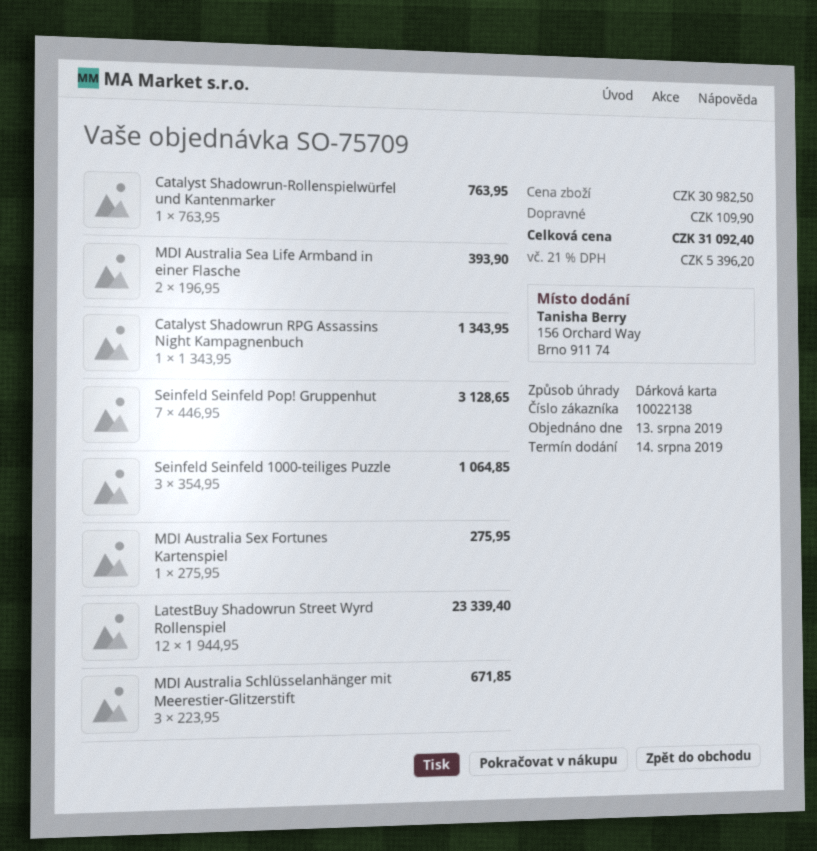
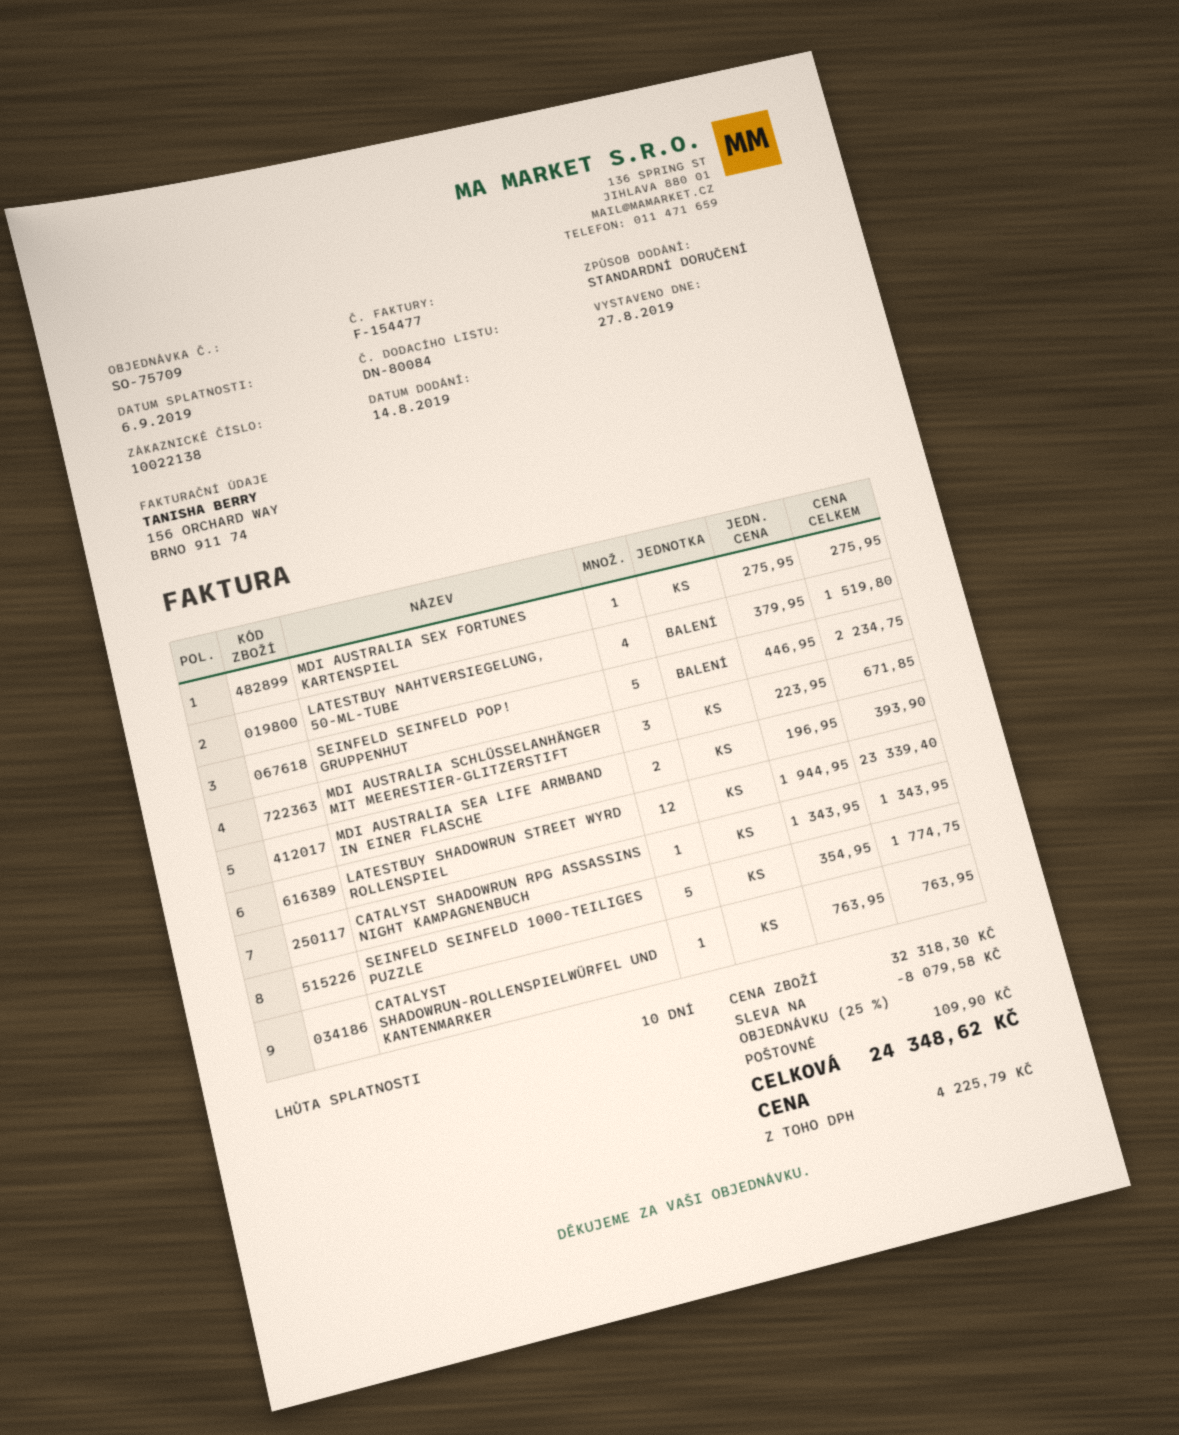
Seinfeld Seinfeld Pop! Gruppenhut: 7 x 446.95 = 3128.65 -> 5 x 446.95 = 2234.75
Seinfeld Seinfeld 1000-teiliges Puzzle: 3 x 354.95 = 1064.85 -> 5 x 354.95 = 1774.75
LATESTBUY NAHTVERSIEGELUNG, 50-ML-TUBE: none -> 4 x 379.95 = 1519.80
subtotal: 30982.50 -> 32318.30
discount: none -> 25% = 8079.58
tax: 5396.20 -> 4225.79
total: 31092.40 -> 24348.62

